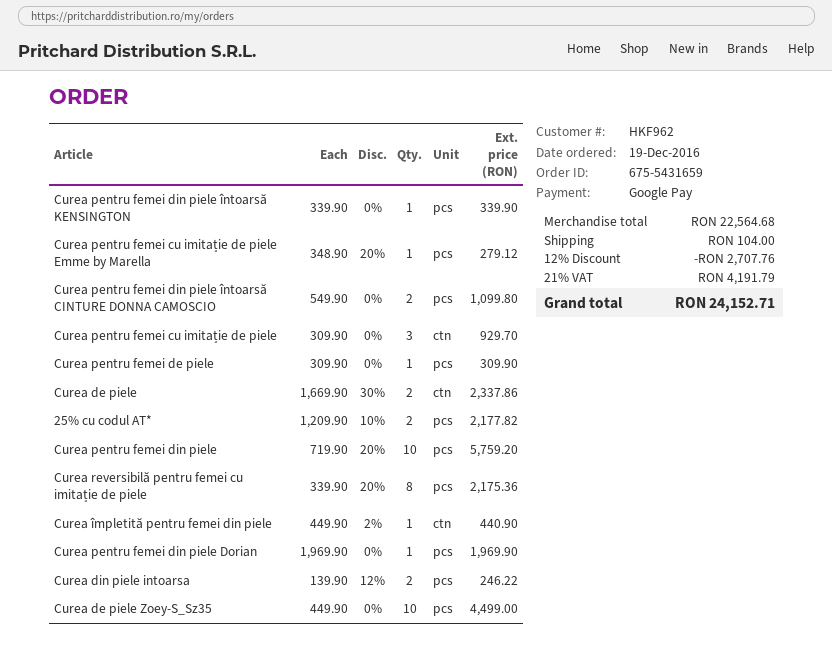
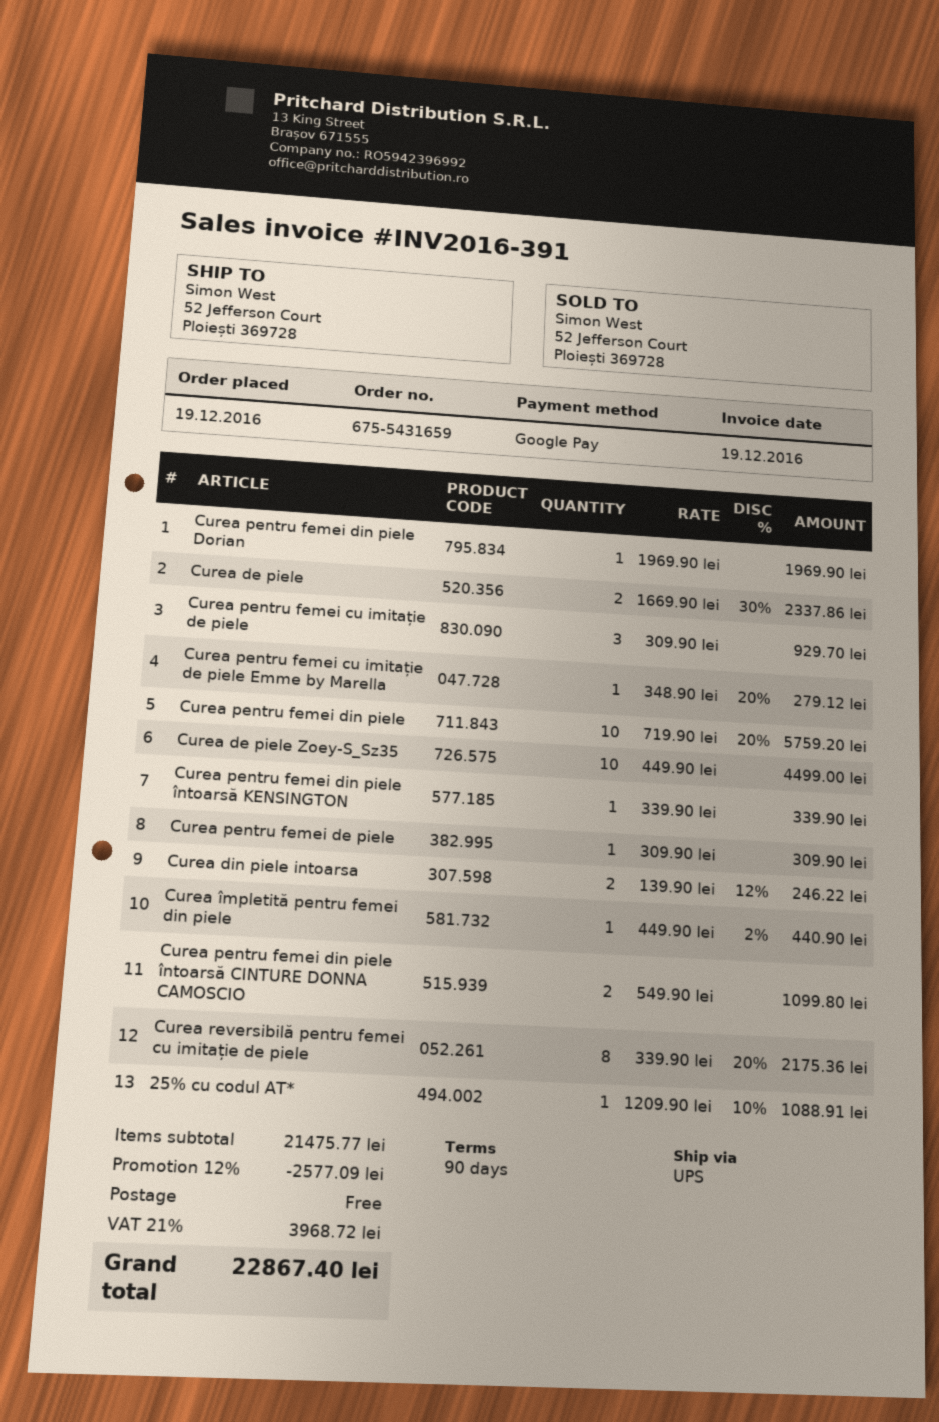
25% cu codul AT*: 2 x 1209.90 - 10% = 2177.82 -> 1 x 1209.90 - 10% = 1088.91
subtotal: 22564.68 -> 21475.77
discount: 12% = 2707.76 -> 12% = 2577.09
shipping: 104.00 -> 0.00
tax: 21% = 4191.79 -> 21% = 3968.72
total: 24152.71 -> 22867.40

